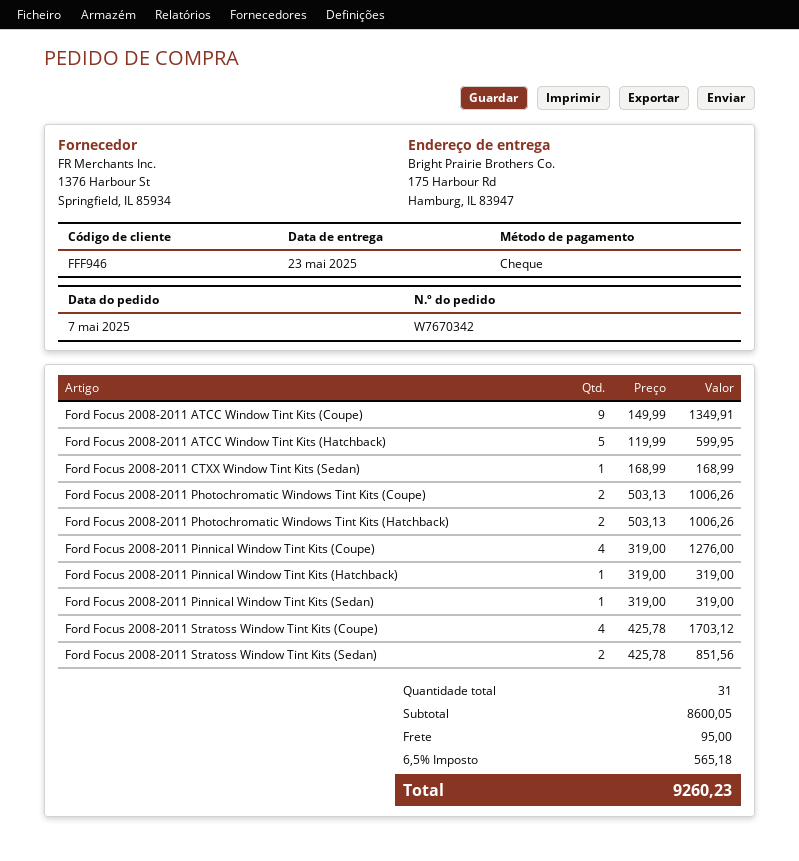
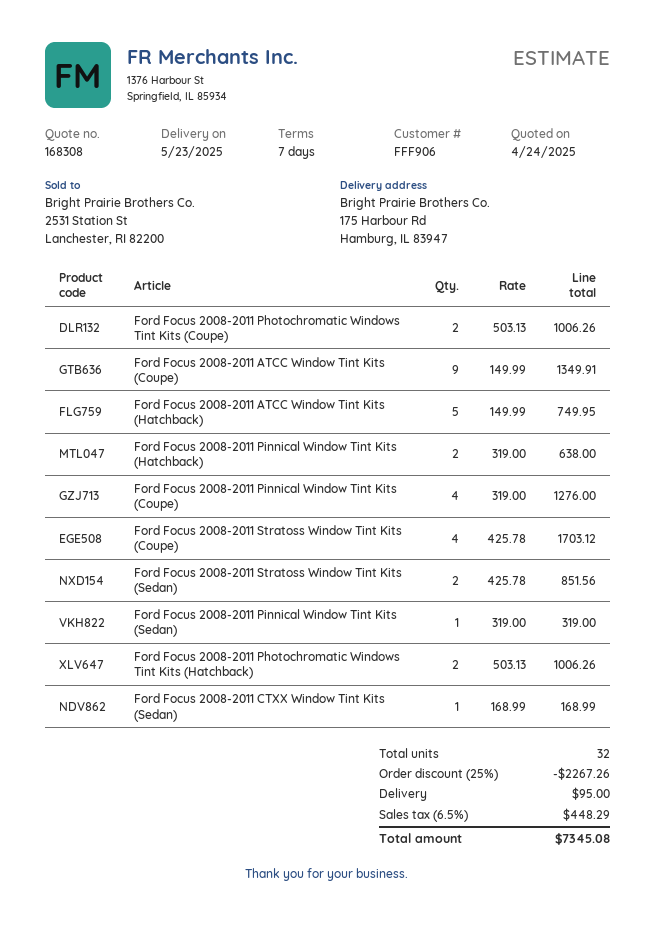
customer number: FFF946 -> FFF906
Ford Focus 2008-2011 ATCC Window Tint Kits (Hatchback): 5 x 119.99 = 599.95 -> 5 x 149.99 = 749.95
Ford Focus 2008-2011 Pinnical Window Tint Kits (Hatchback): 1 x 319.00 = 319.00 -> 2 x 319.00 = 638.00
total quantity: 31 -> 32
discount: none -> 25% = 2267.26
tax: 6.5% = 565.18 -> 6.5% = 448.29
total: 9260.23 -> 7345.08

